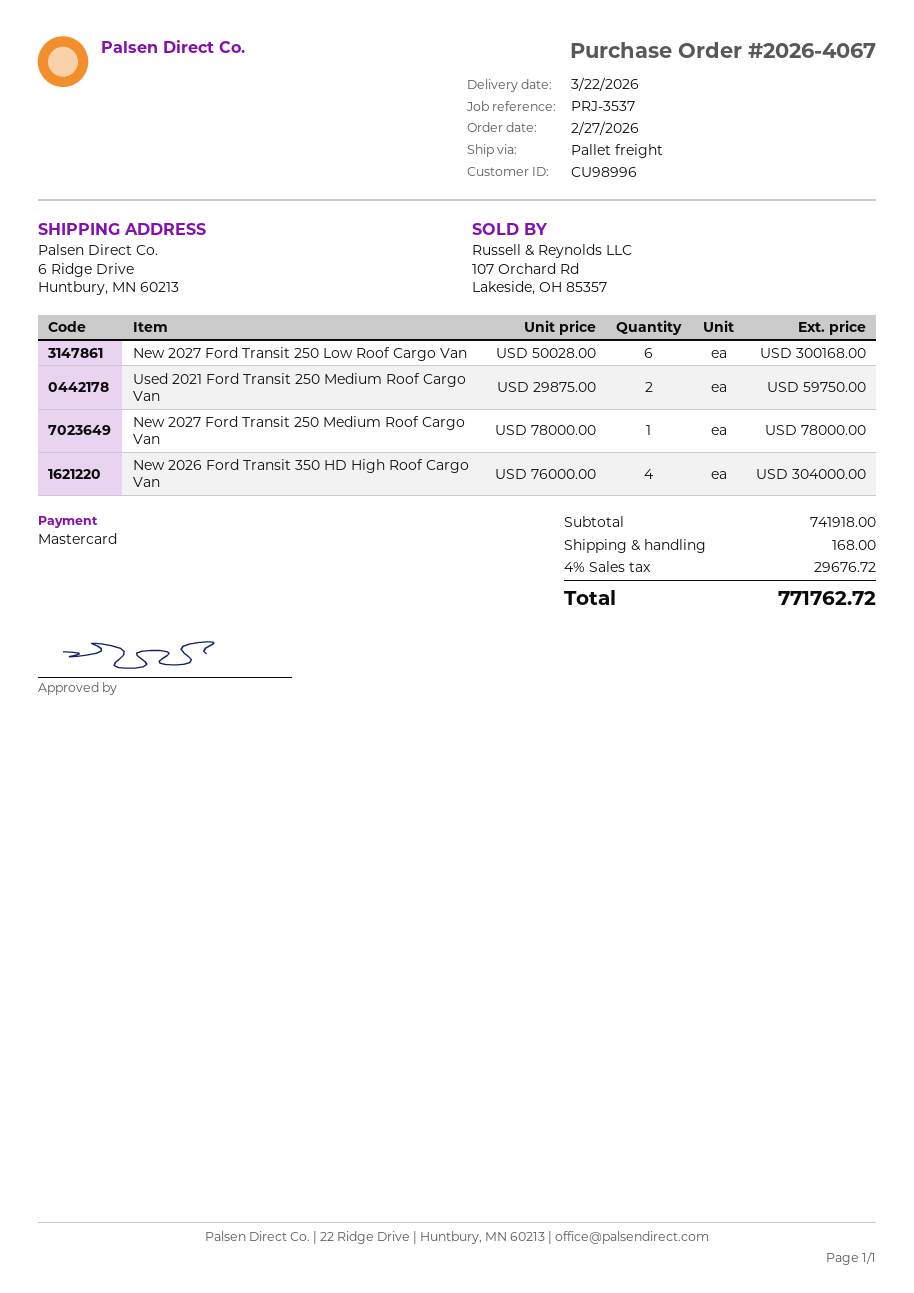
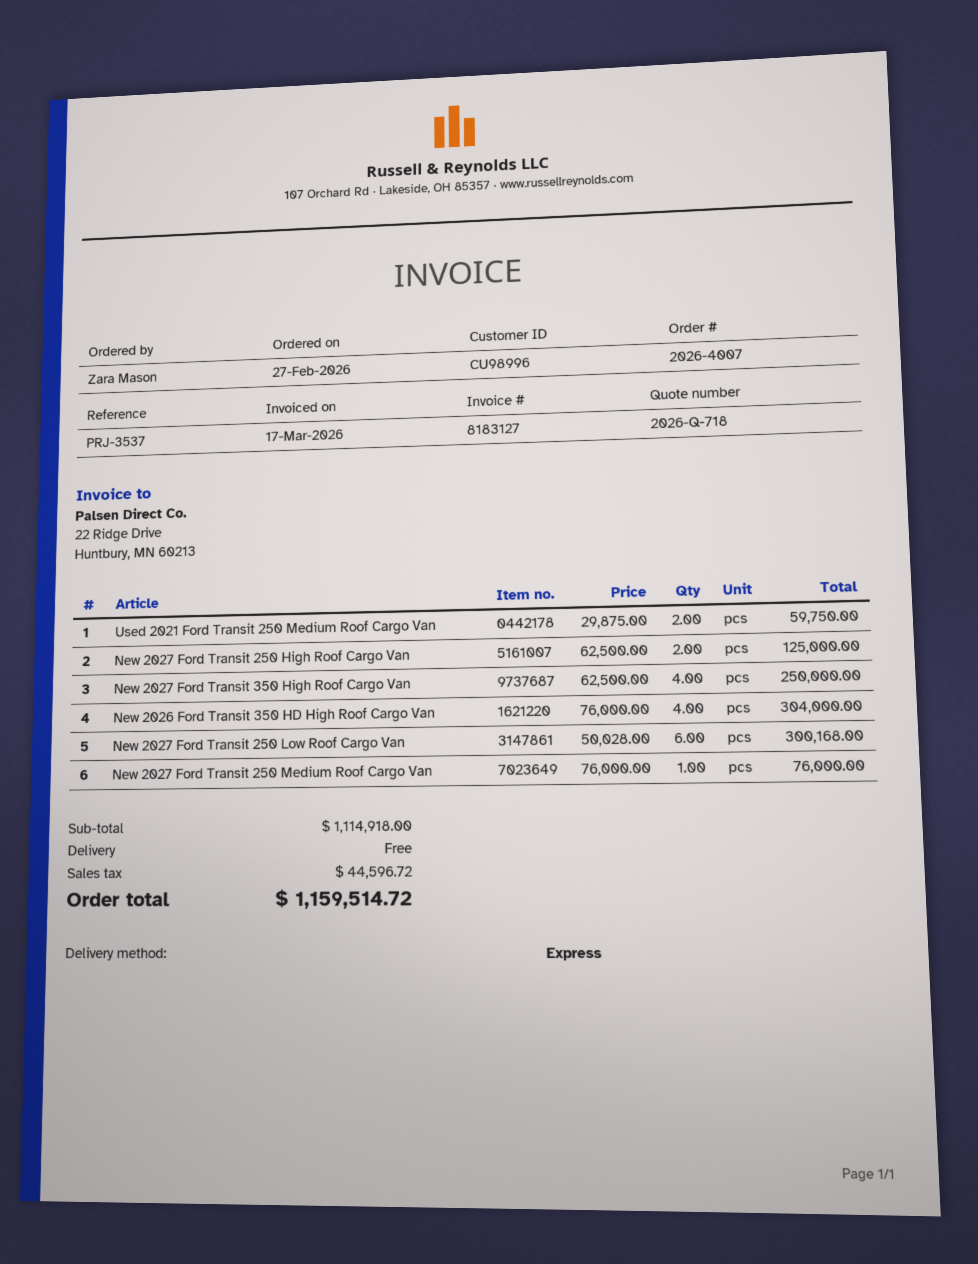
order number: 2026-4067 -> 2026-4007
shipping method: pallet freight -> express
New 2027 Ford Transit 250 Medium Roof Cargo Van: 1 x 78000.00 = 78000.00 -> 1 x 76000.00 = 76000.00
New 2027 Ford Transit 250 High Roof Cargo Van: none -> 2 x 62500.00 = 125000.00
New 2027 Ford Transit 350 High Roof Cargo Van: none -> 4 x 62500.00 = 250000.00
subtotal: 741918.00 -> 1114918.00
shipping: 168.00 -> 0.00
tax: 29676.72 -> 44596.72
total: 771762.72 -> 1159514.72

